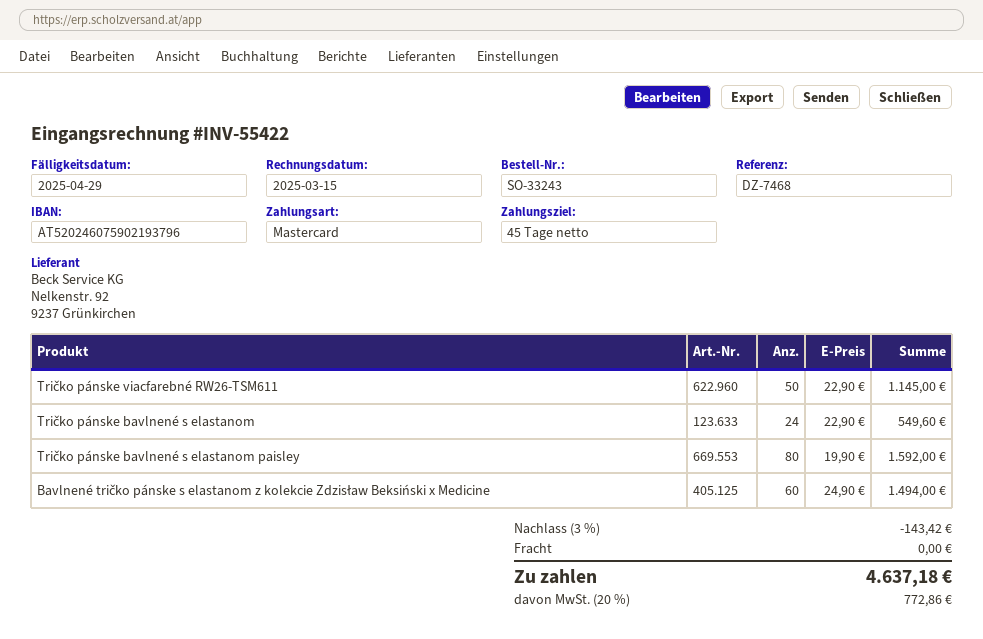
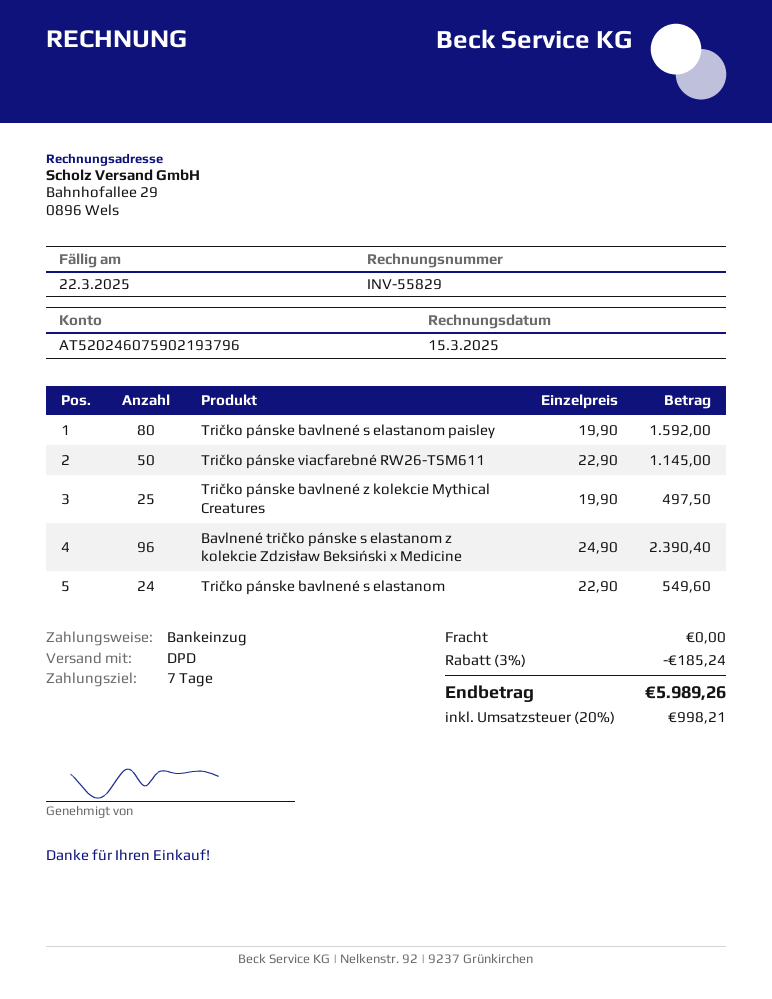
invoice number: INV-55422 -> INV-55829
payment terms: 45 days -> 7 days
due date: 2025-04-29 -> 2025-03-22
payment method: Mastercard -> direct debit
Bavlnené tričko pánske s elastanom z kolekcie Zdzisław Beksiński x Medicine: 60 x 24.90 = 1494.00 -> 96 x 24.90 = 2390.40
Tričko pánske bavlnené z kolekcie Mythical Creatures: none -> 25 x 19.90 = 497.50
discount: 3% = 143.42 -> 3% = 185.24
tax: 20% = 772.86 -> 20% = 998.21
total: 4637.18 -> 5989.26

